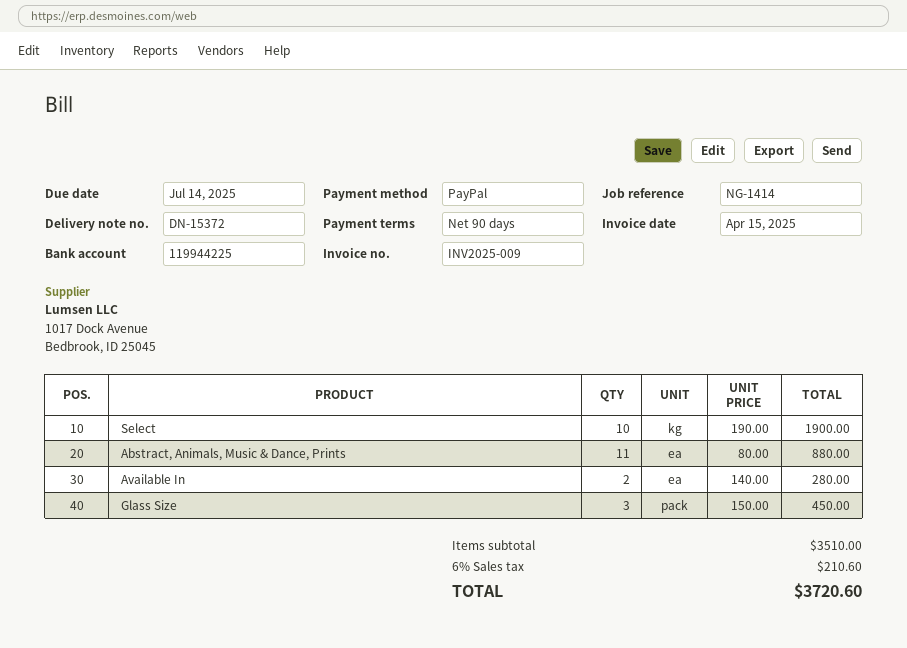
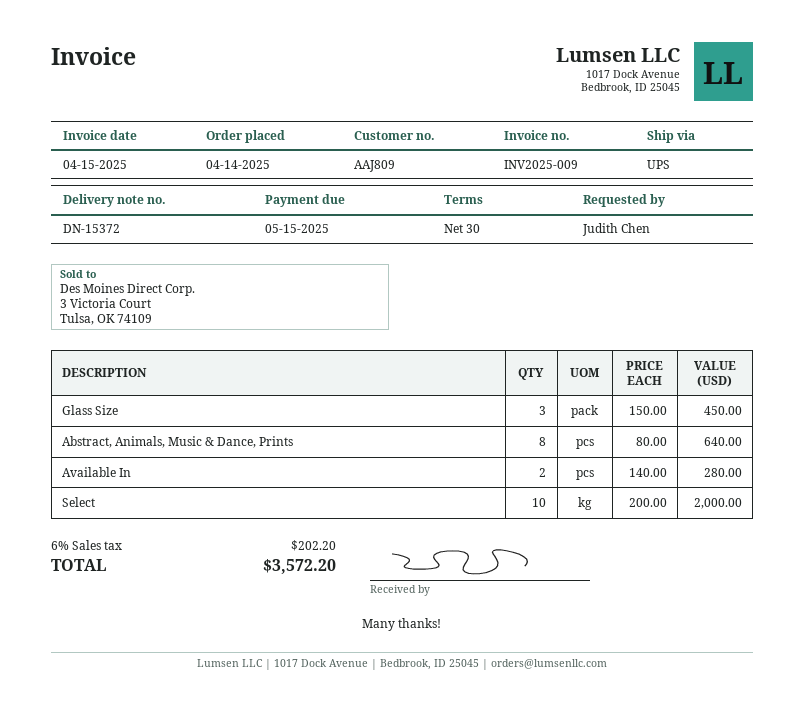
payment terms: 90 days -> 30 days
due date: 2025-07-14 -> 2025-05-15
Select: 10 x 190.00 = 1900.00 -> 10 x 200.00 = 2000.00
Abstract, Animals, Music & Dance, Prints: 11 x 80.00 = 880.00 -> 8 x 80.00 = 640.00
tax: 6% = 210.60 -> 6% = 202.20
total: 3720.60 -> 3572.20

